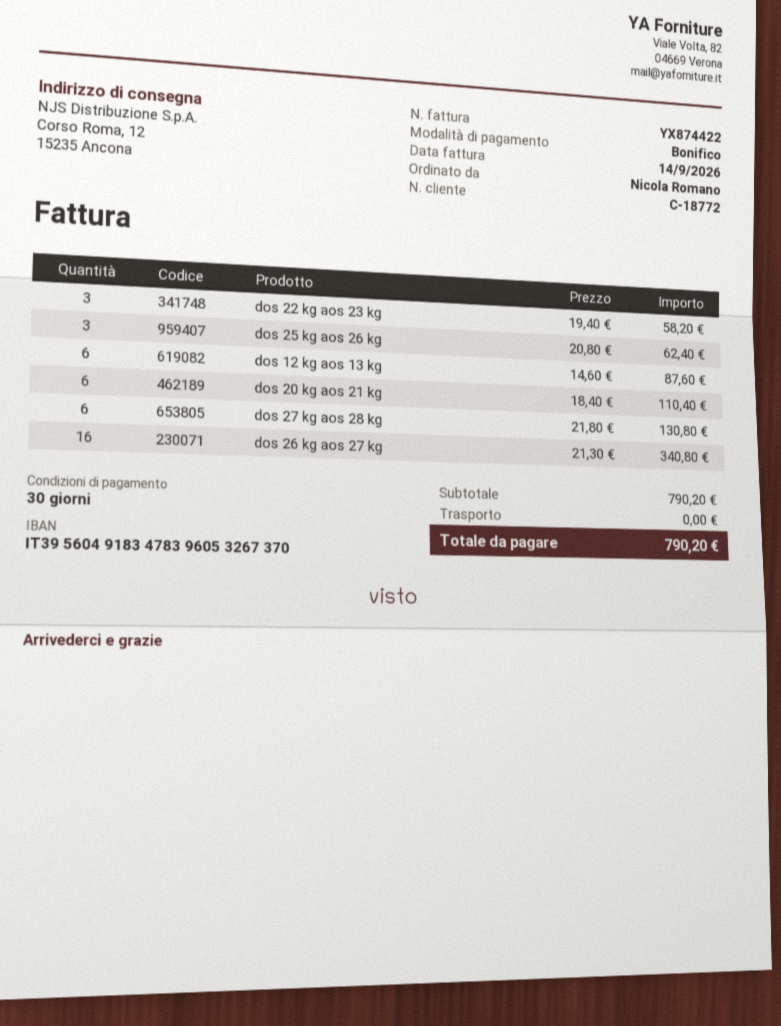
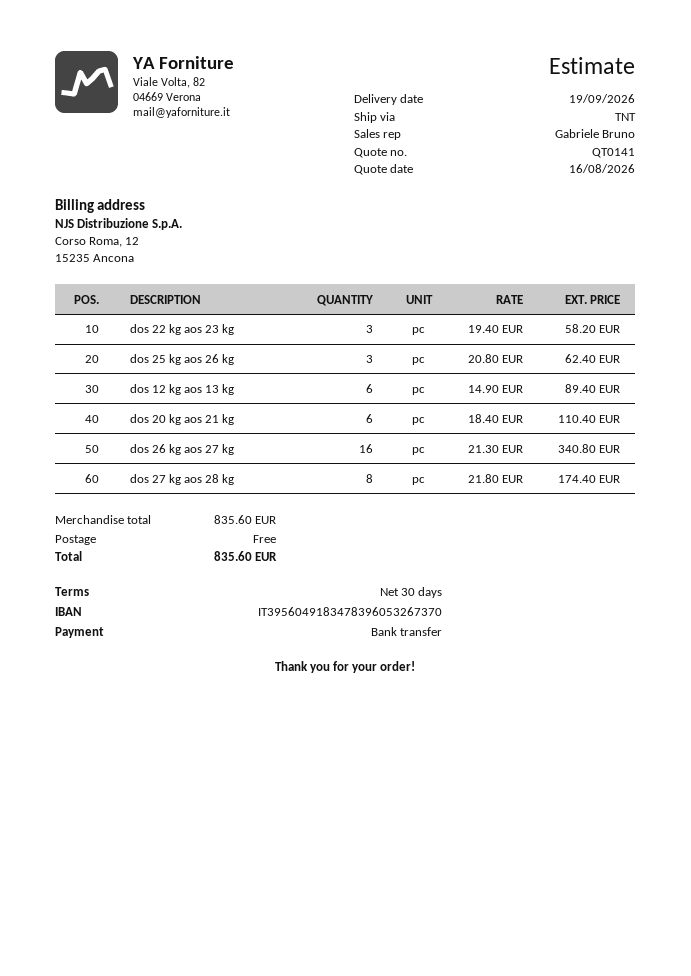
dos 12 kg aos 13 kg: 6 x 14.60 = 87.60 -> 6 x 14.90 = 89.40
dos 27 kg aos 28 kg: 6 x 21.80 = 130.80 -> 8 x 21.80 = 174.40
subtotal: 790.20 -> 835.60
total: 790.20 -> 835.60

